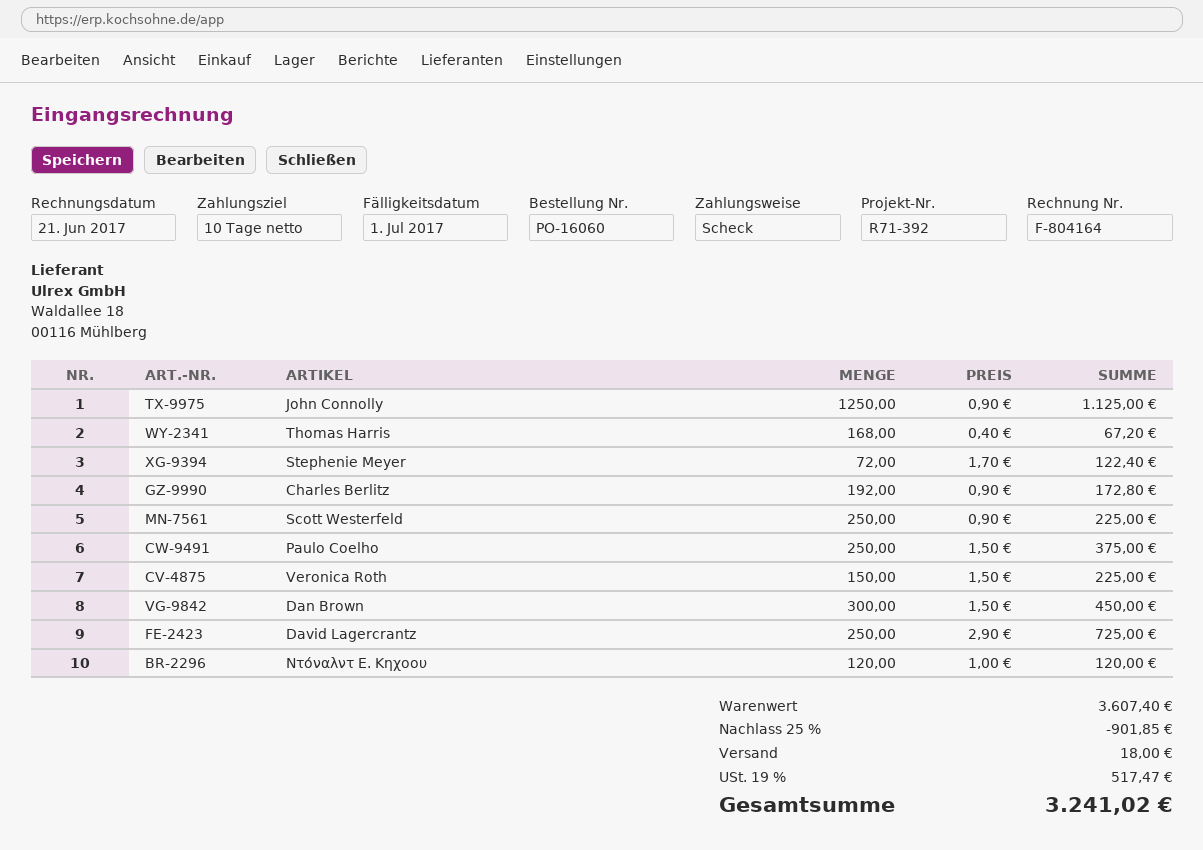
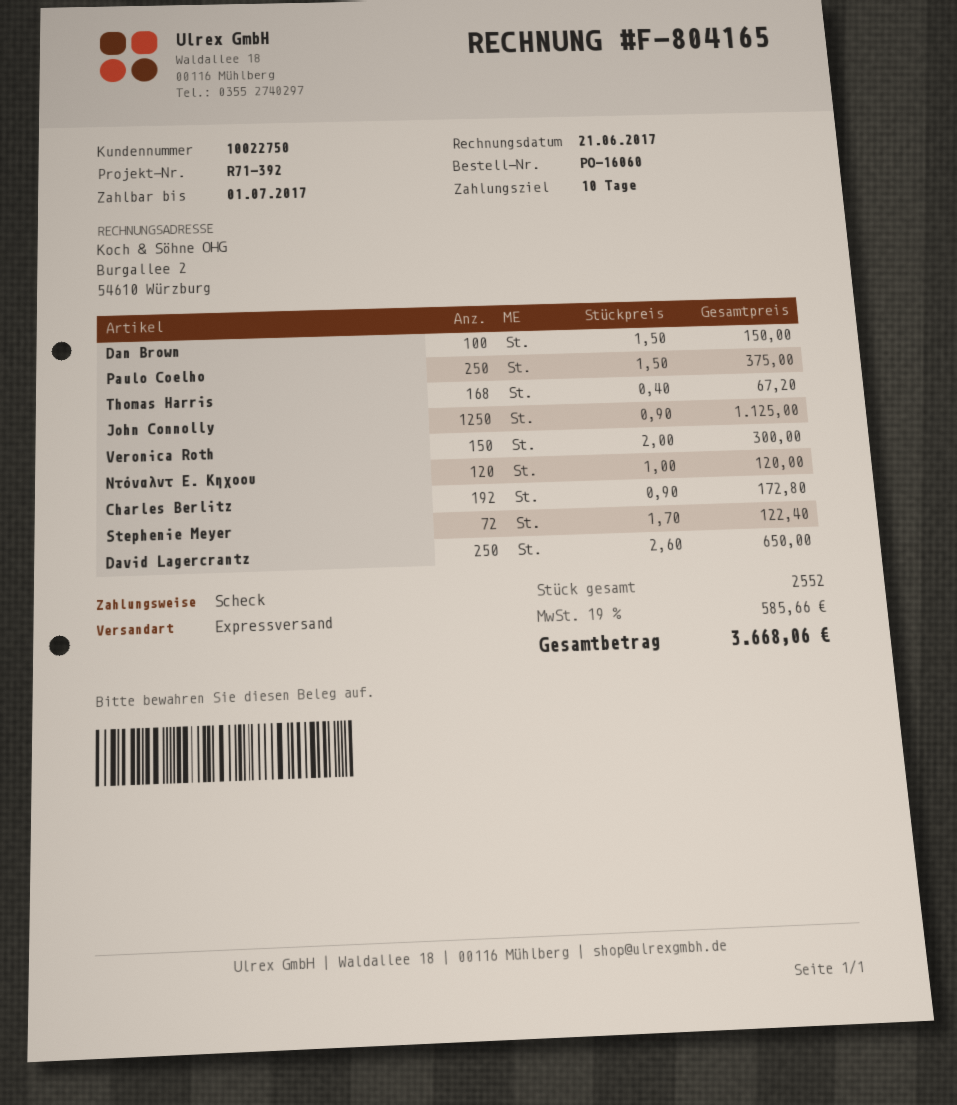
invoice number: F-804164 -> F-804165
Scott Westerfeld: 250 x 0.90 = 225.00 -> none
Veronica Roth: 150 x 1.50 = 225.00 -> 150 x 2.00 = 300.00
Dan Brown: 300 x 1.50 = 450.00 -> 100 x 1.50 = 150.00
David Lagercrantz: 250 x 2.90 = 725.00 -> 250 x 2.60 = 650.00
discount: 25% = 901.85 -> none
shipping: 18.00 -> none
tax: 19% = 517.47 -> 19% = 585.66
total: 3241.02 -> 3668.06

